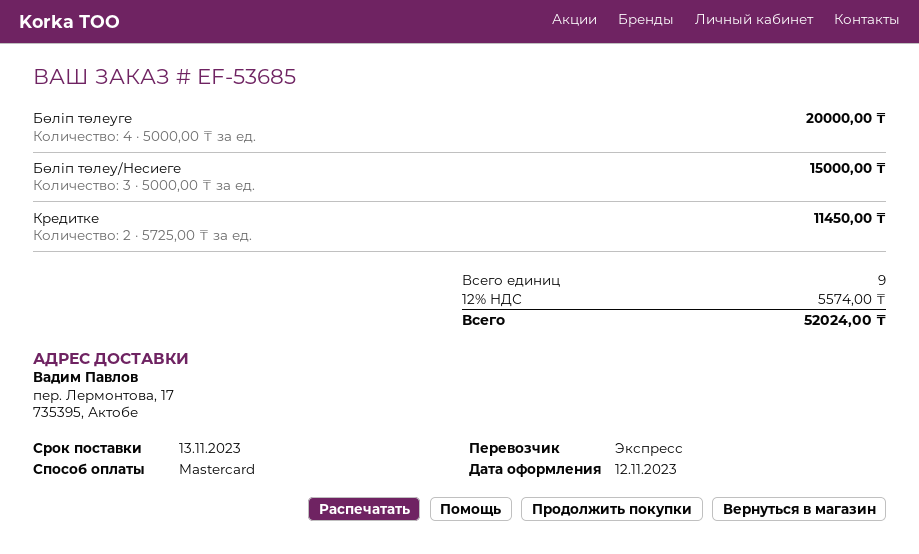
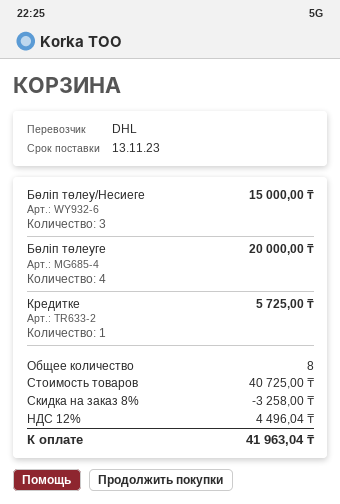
shipping method: express -> DHL
Кредитке: 2 for 11450.00 -> 1 for 5725.00
total quantity: 9 -> 8
discount: none -> 8% = 3258.00
tax: 12% = 5574.00 -> 12% = 4496.04
total: 52024.00 -> 41963.04

